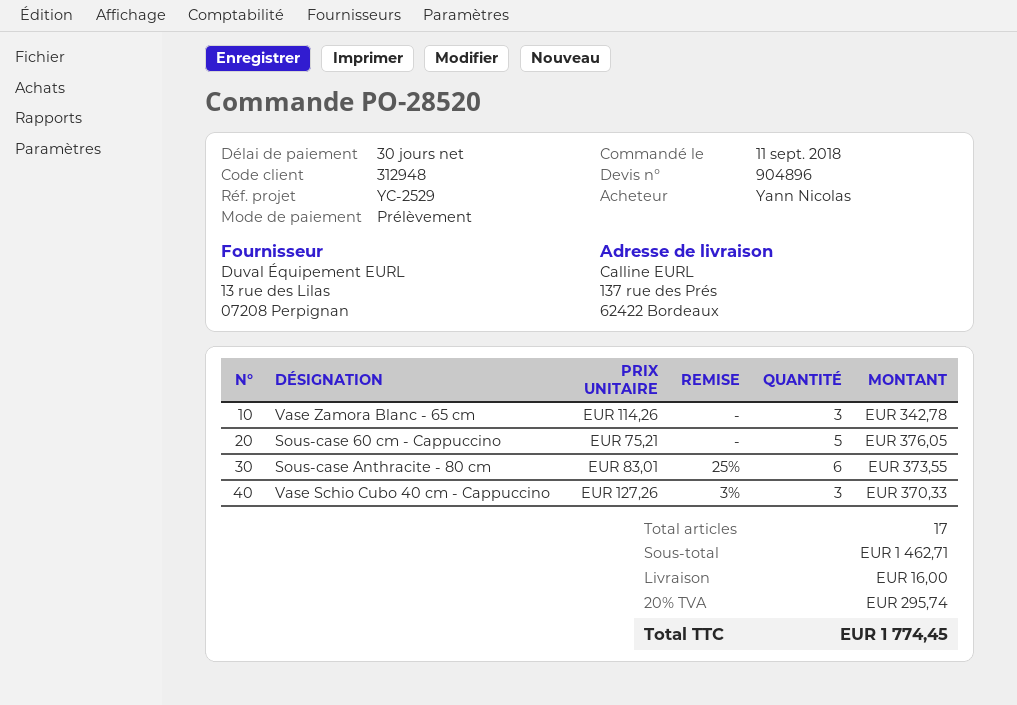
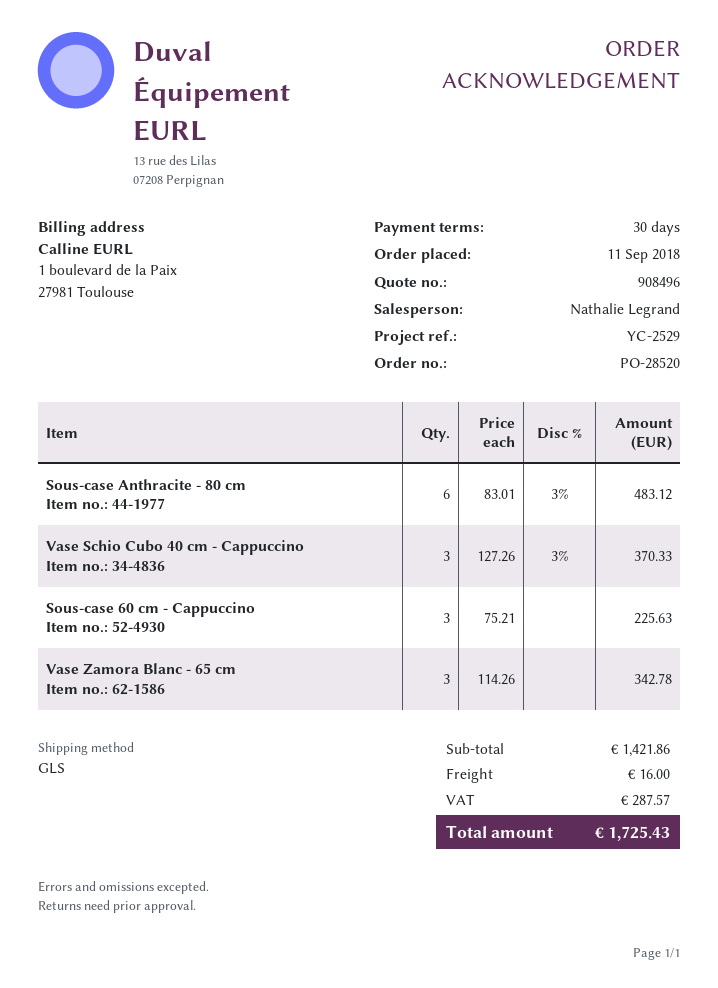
quote number: 904896 -> 908496
Sous-case 60 cm - Cappuccino: 5 x 75.21 = 376.05 -> 3 x 75.21 = 225.63
Sous-case Anthracite - 80 cm: 6 x 83.01 - 25% = 373.55 -> 6 x 83.01 - 3% = 483.12
subtotal: 1462.71 -> 1421.86
tax: 295.74 -> 287.57
total: 1774.45 -> 1725.43

